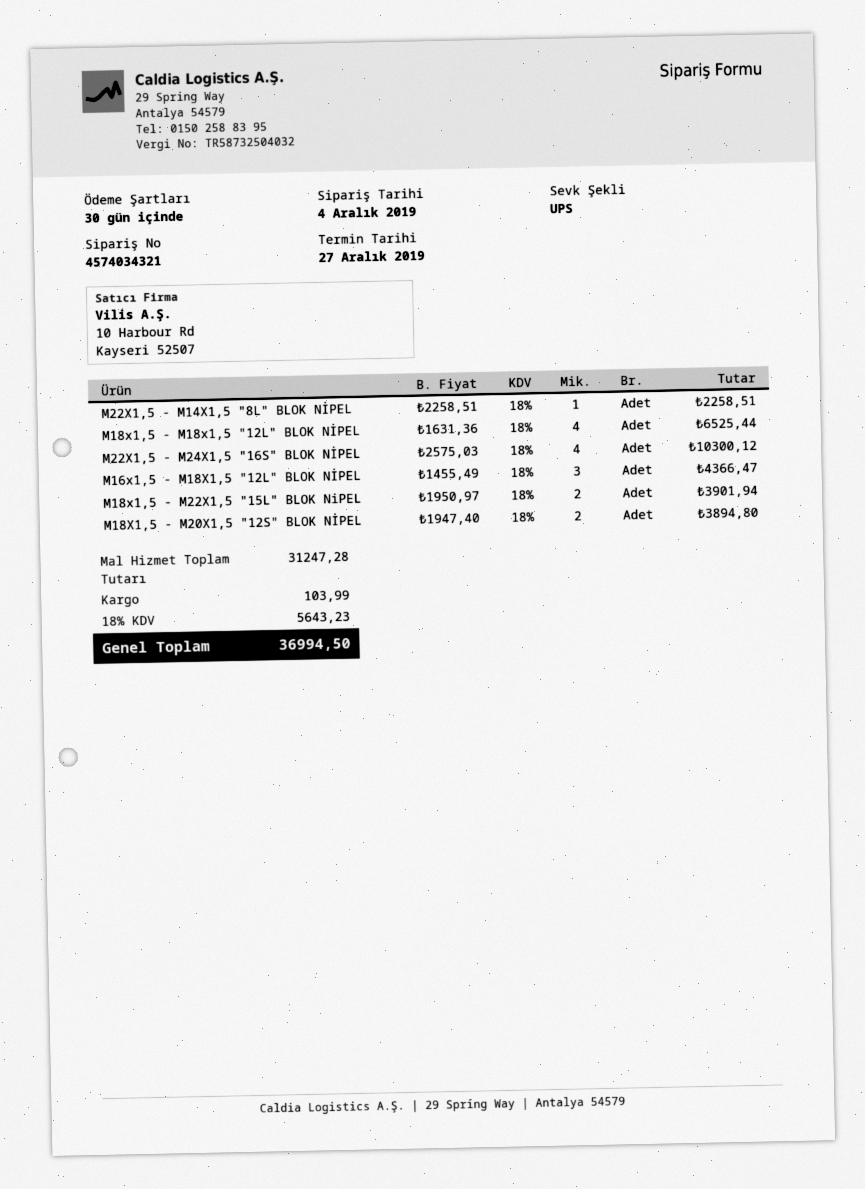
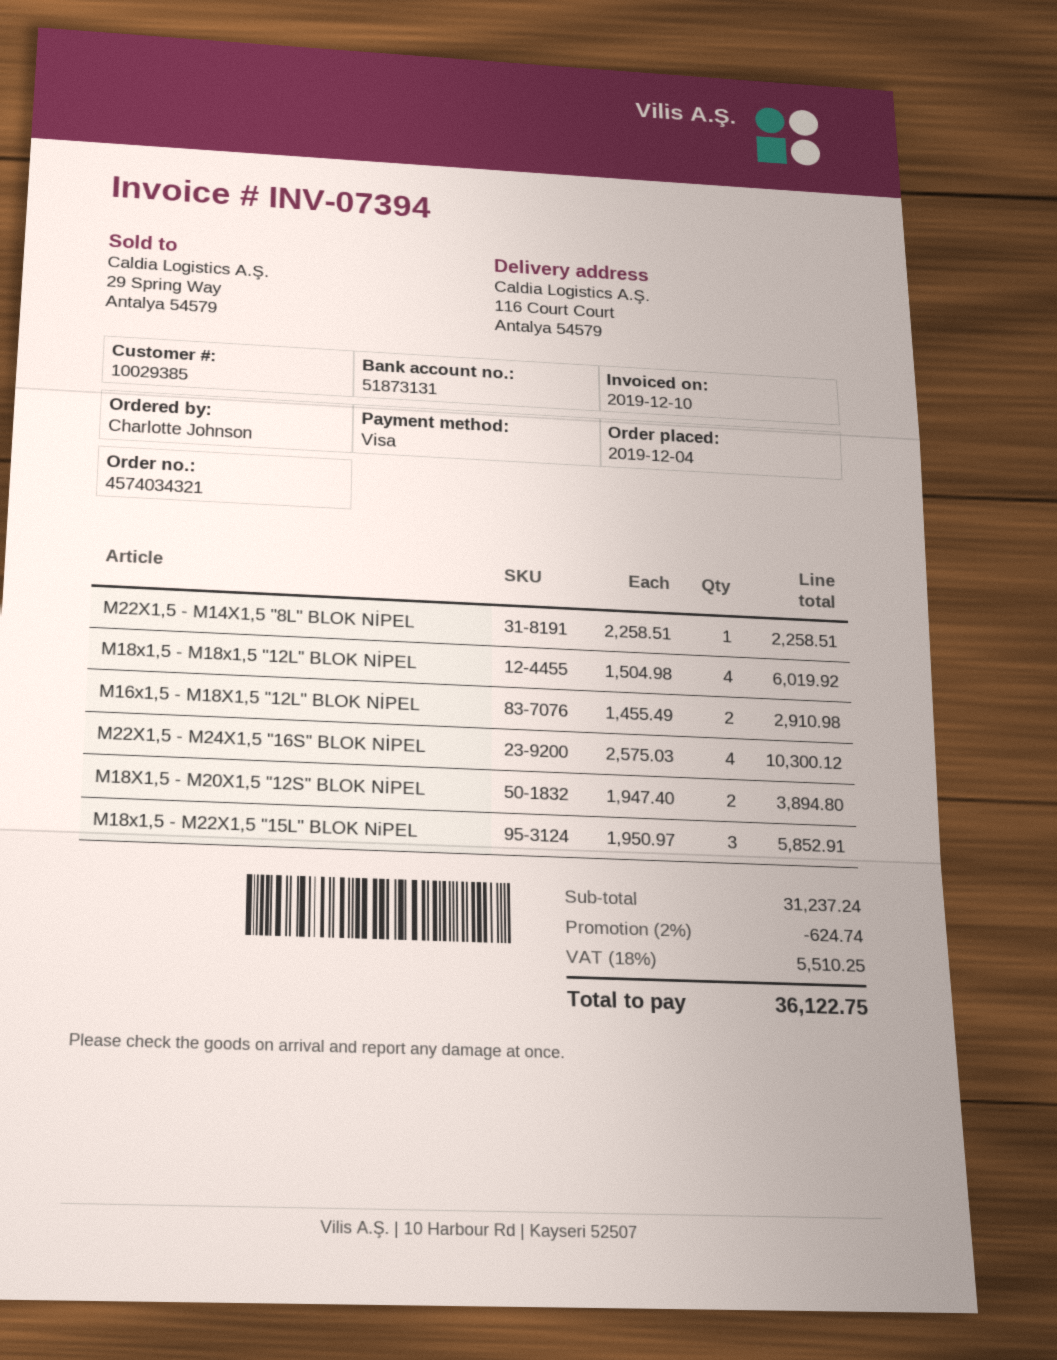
M18x1,5 - M18x1,5 "12L" BLOK NİPEL: 4 x 1631.36 = 6525.44 -> 4 x 1504.98 = 6019.92
M16x1,5 - M18X1,5 "12L" BLOK NİPEL: 3 x 1455.49 = 4366.47 -> 2 x 1455.49 = 2910.98
M18x1,5 - M22X1,5 "15L" BLOK NiPEL: 2 x 1950.97 = 3901.94 -> 3 x 1950.97 = 5852.91
subtotal: 31247.28 -> 31237.24
discount: none -> 2% = 624.74
shipping: 103.99 -> none
tax: 18% = 5643.23 -> 18% = 5510.25
total: 36994.50 -> 36122.75

